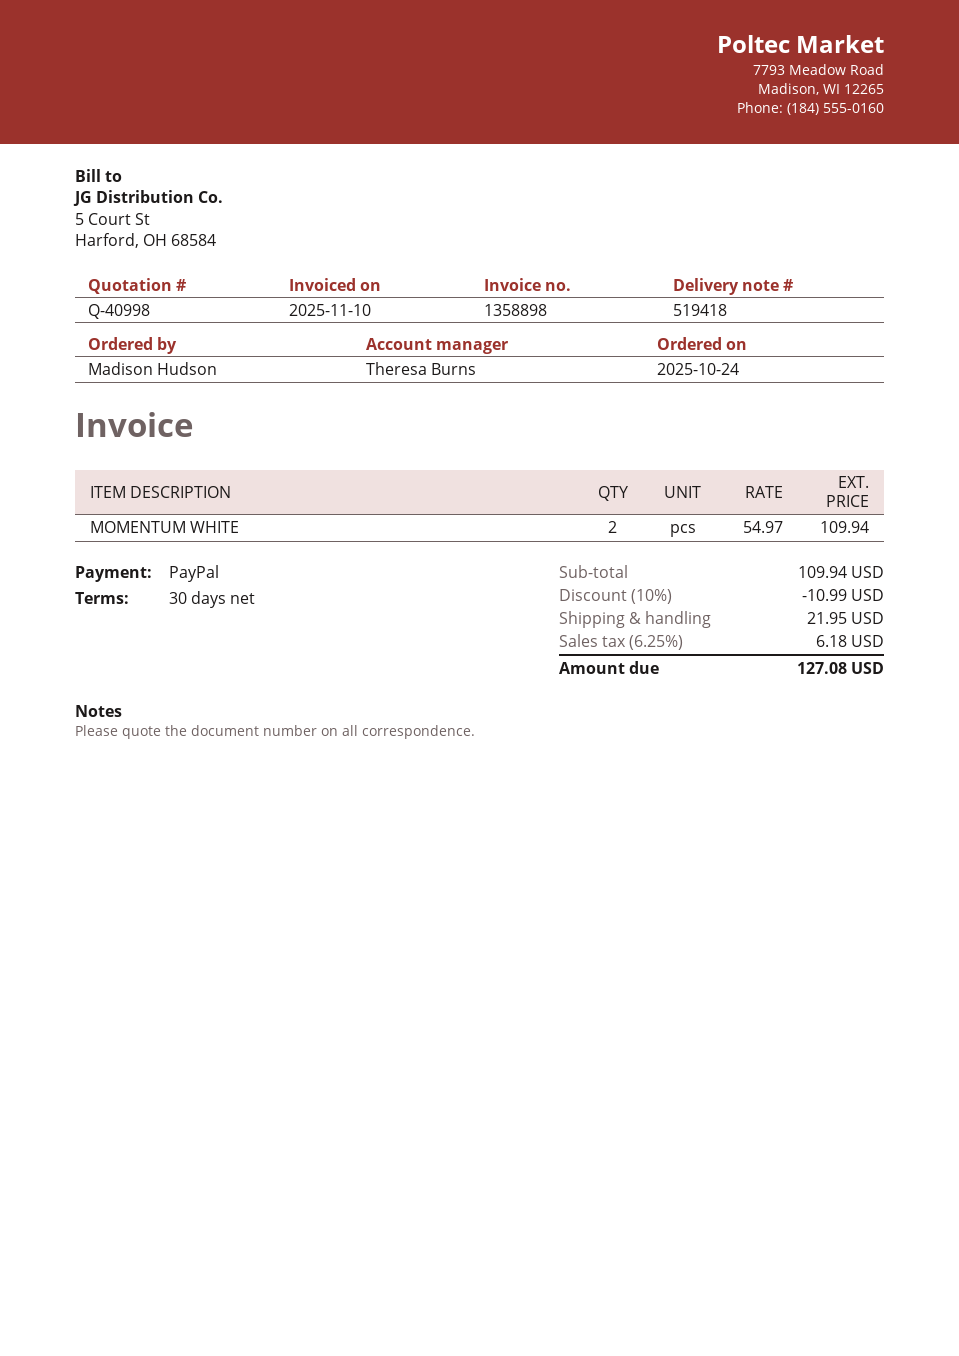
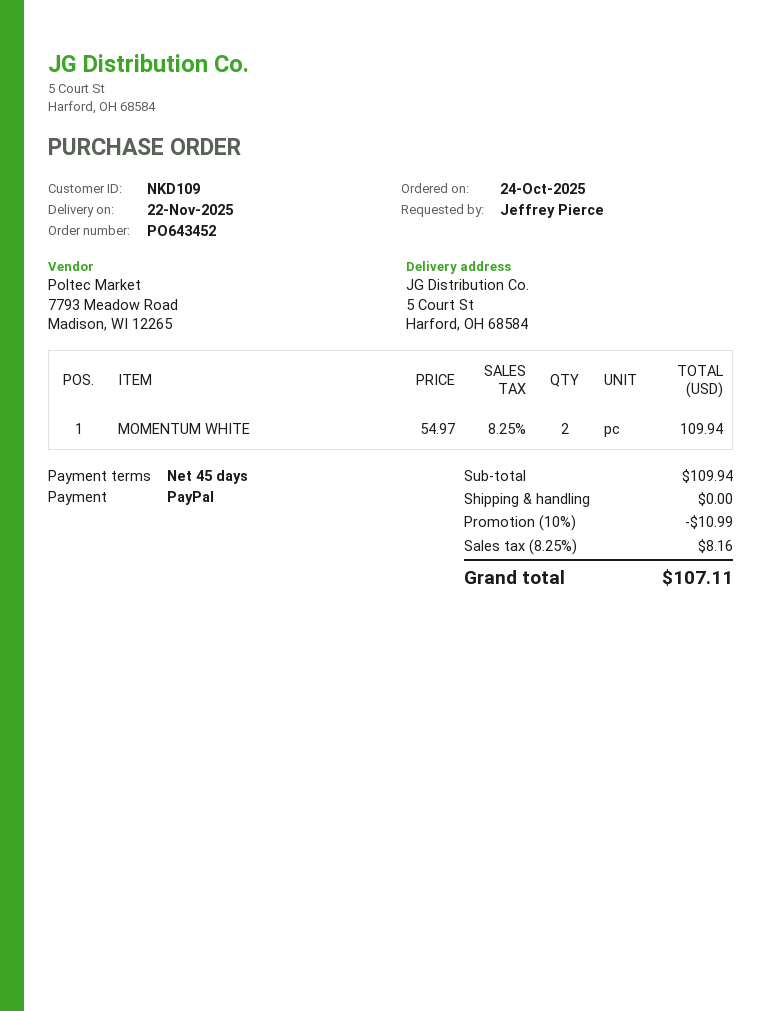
payment terms: 30 days -> 45 days
ordered by: Madison Hudson -> Jeffrey Pierce
shipping: 21.95 -> 0.00
tax: 6.25% = 6.18 -> 8.25% = 8.16
total: 127.08 -> 107.11

